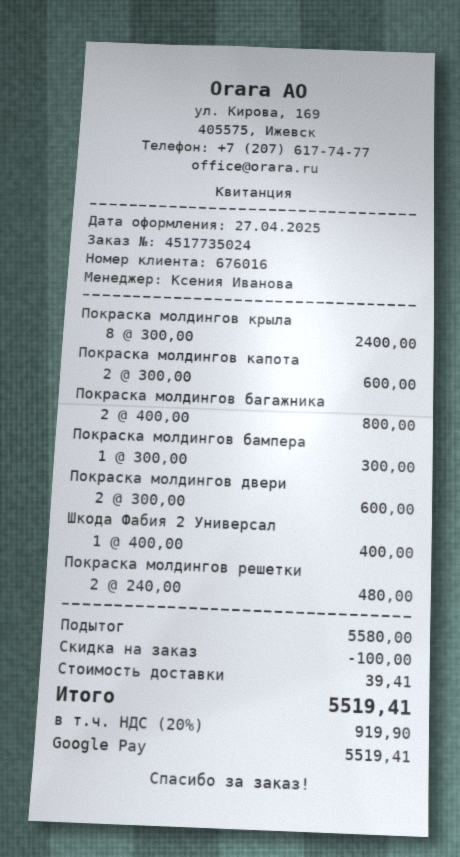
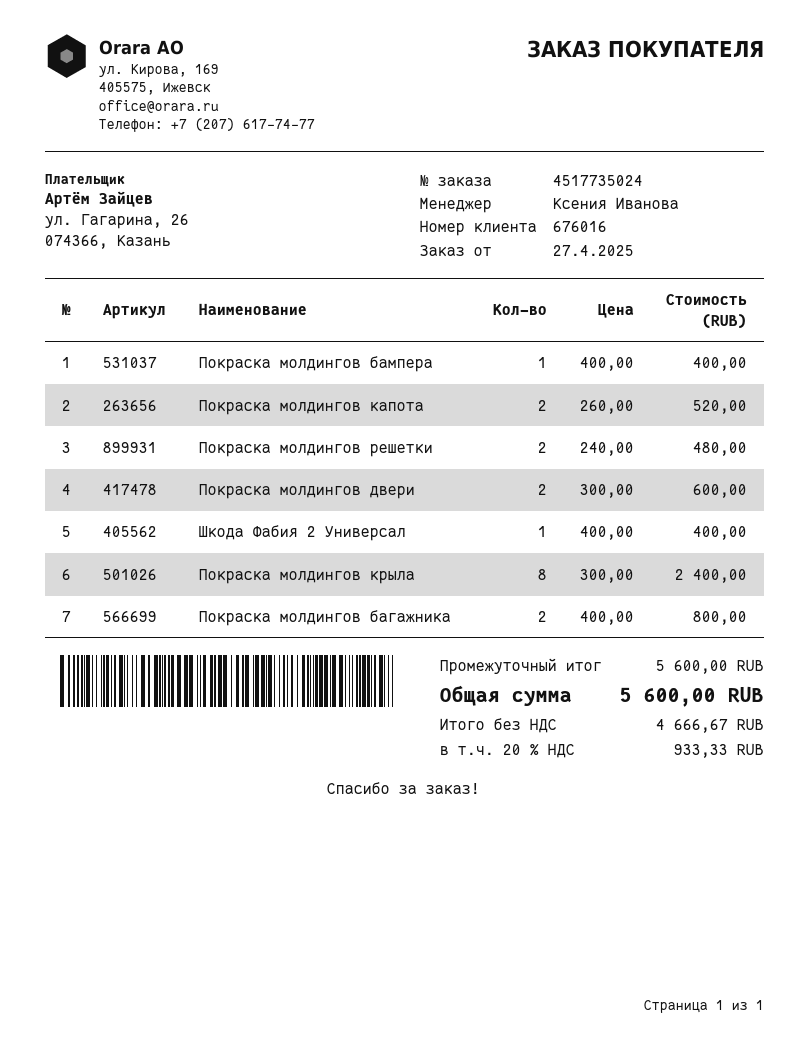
Покраска молдингов капота: 2 x 300.00 = 600.00 -> 2 x 260.00 = 520.00
Покраска молдингов бампера: 1 x 300.00 = 300.00 -> 1 x 400.00 = 400.00
subtotal: 5580.00 -> 5600.00
discount: 100.00 -> none
shipping: 39.41 -> none
tax: 20% = 919.90 -> 20% = 933.33
total: 5519.41 -> 5600.00

